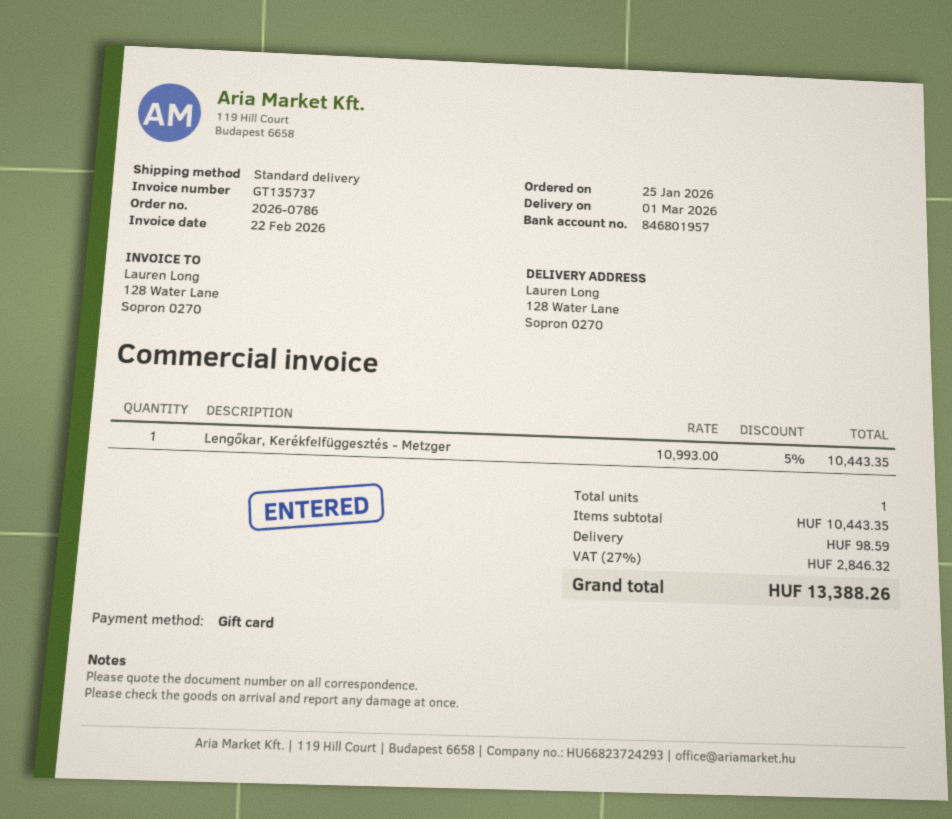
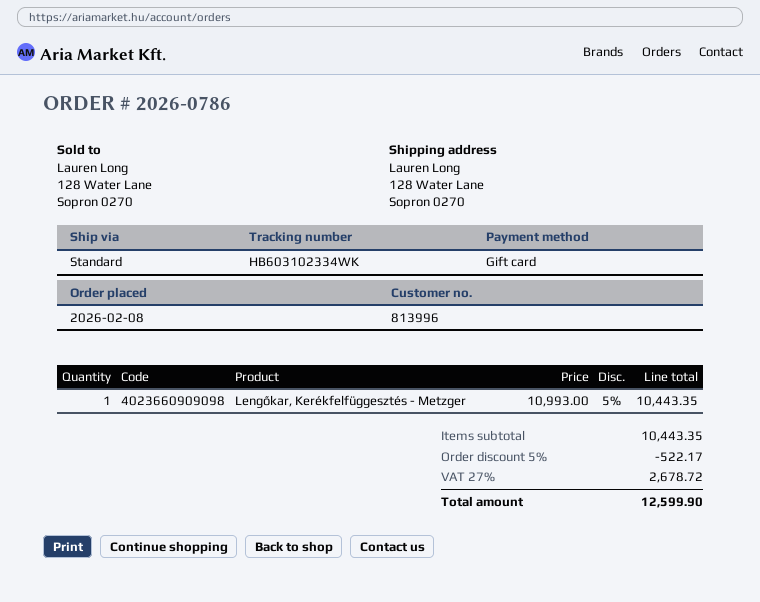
order date: 2026-01-25 -> 2026-02-08
discount: none -> 5% = 522.17
shipping: 98.59 -> none
tax: 27% = 2846.32 -> 27% = 2678.72
total: 13388.26 -> 12599.90

